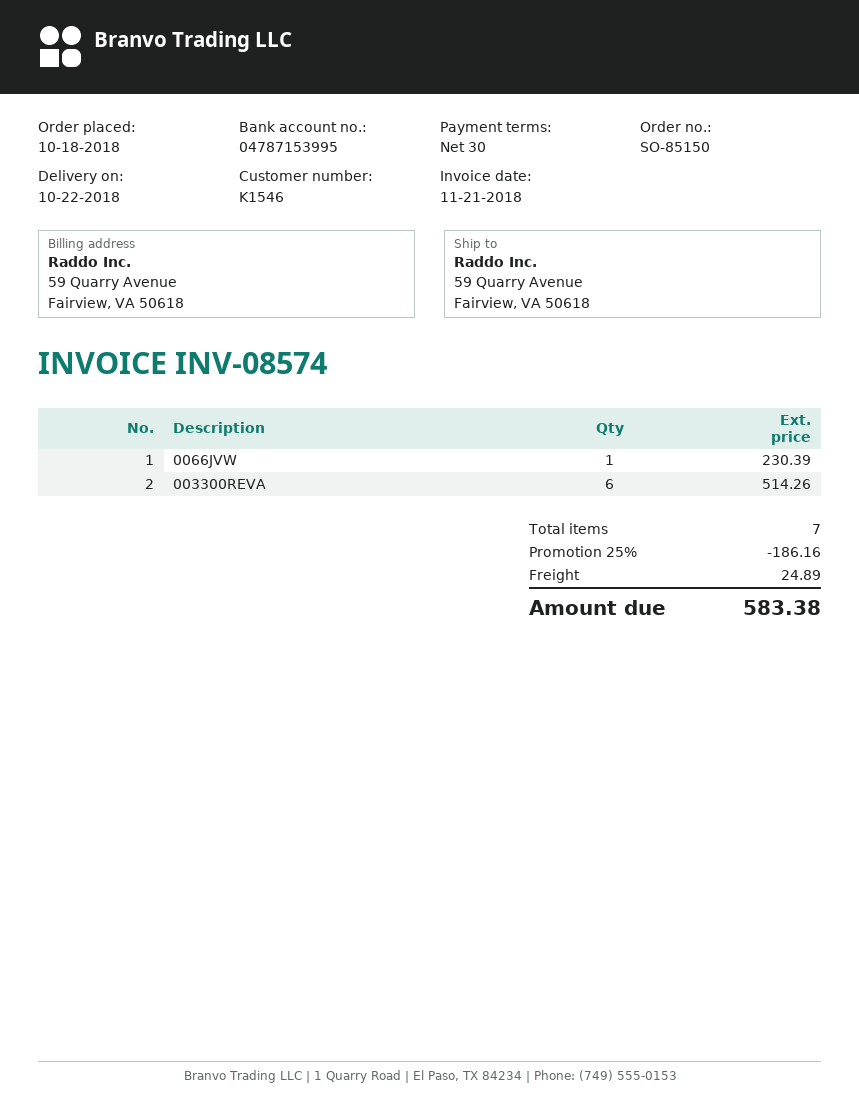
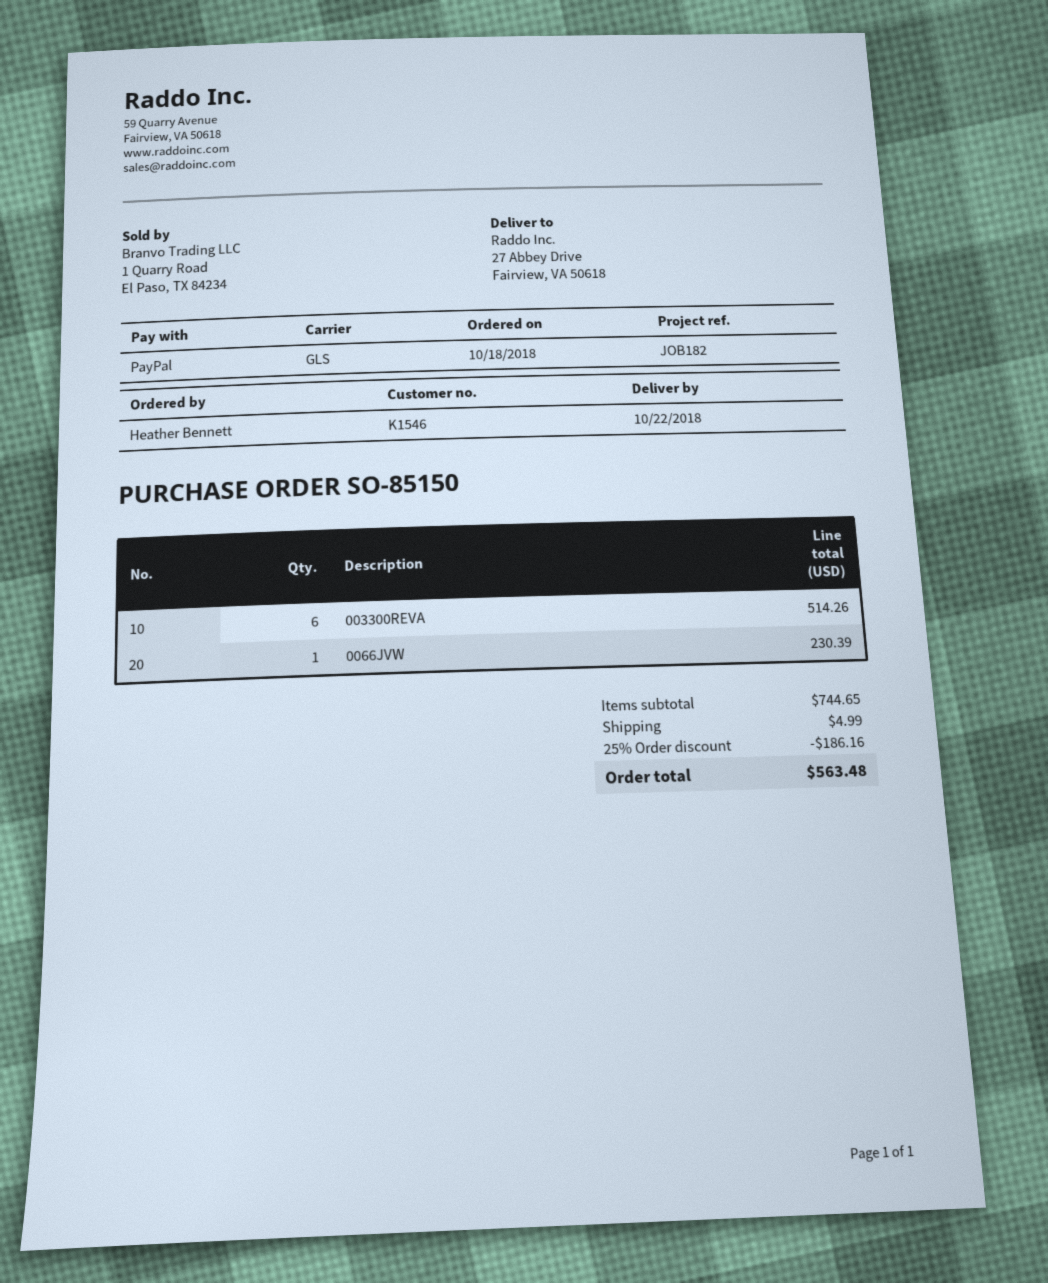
ship to: 59 Quarry Avenue, Fairview, VA 50618 -> 27 Abbey Drive, Fairview, VA 50618
shipping: 24.89 -> 4.99
total: 583.38 -> 563.48

